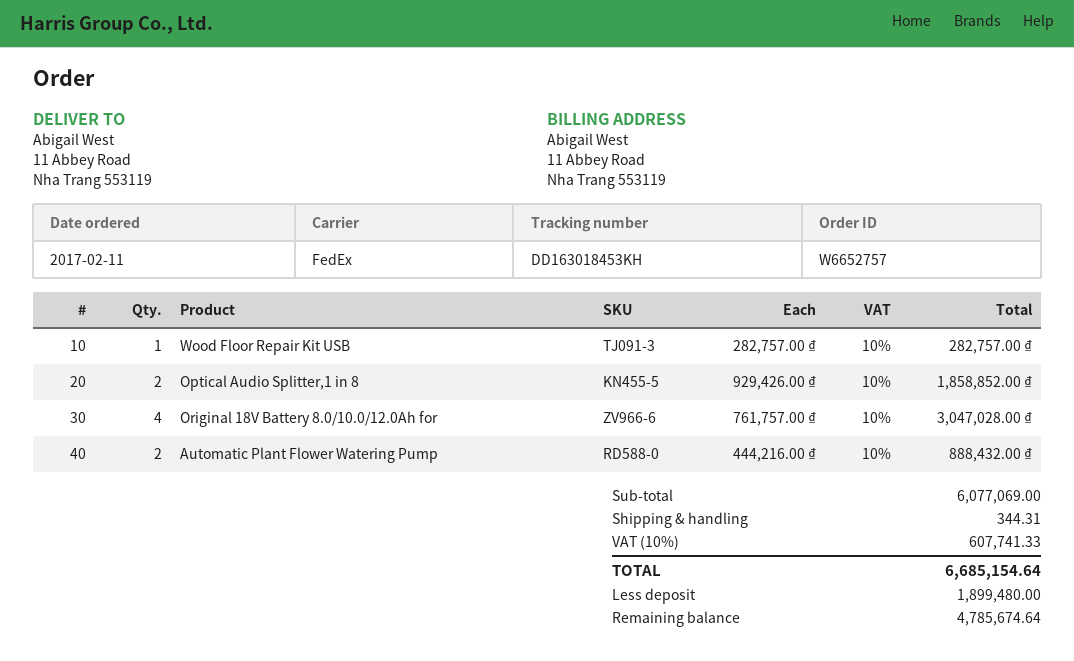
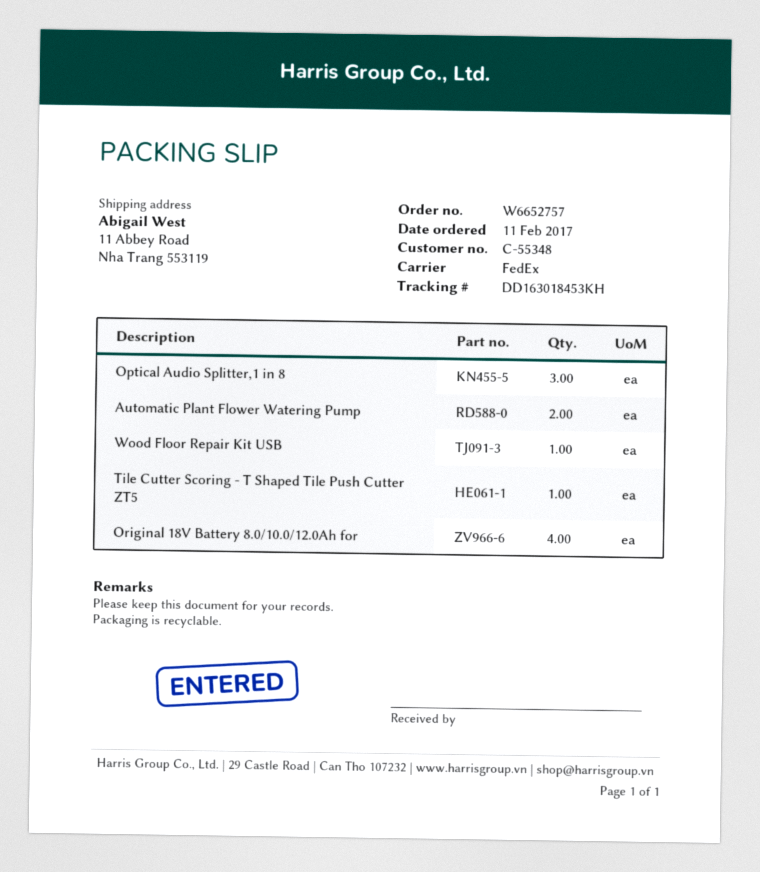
Optical Audio Splitter,1 in 8: 2 -> 3
Tile Cutter Scoring - T Shaped Tile Push Cutter ZT5: none -> 1

